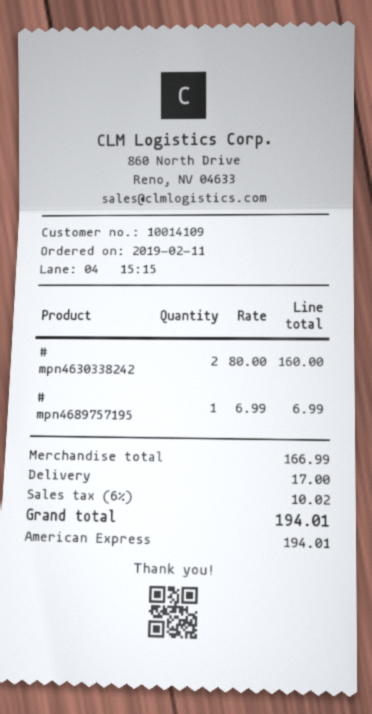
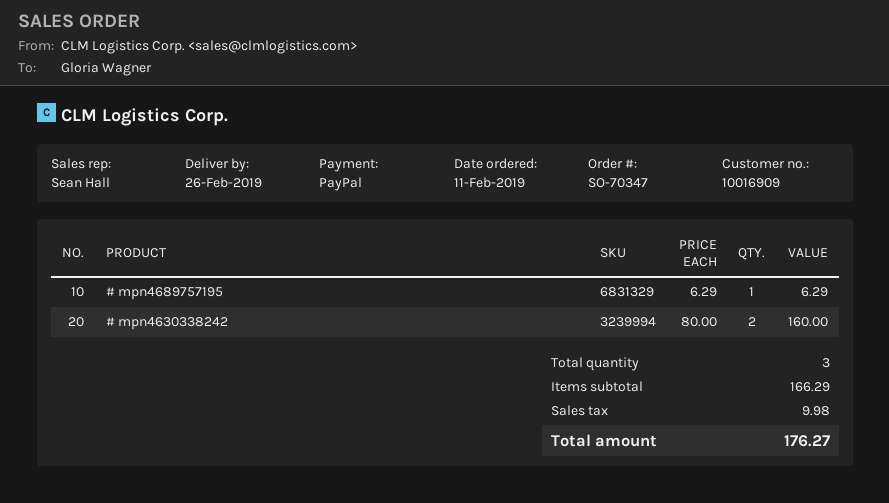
customer number: 10014109 -> 10016909
payment method: American Express -> PayPal
# mpn4689757195: 1 x 6.99 = 6.99 -> 1 x 6.29 = 6.29
subtotal: 166.99 -> 166.29
shipping: 17.00 -> none
tax: 10.02 -> 9.98
total: 194.01 -> 176.27

